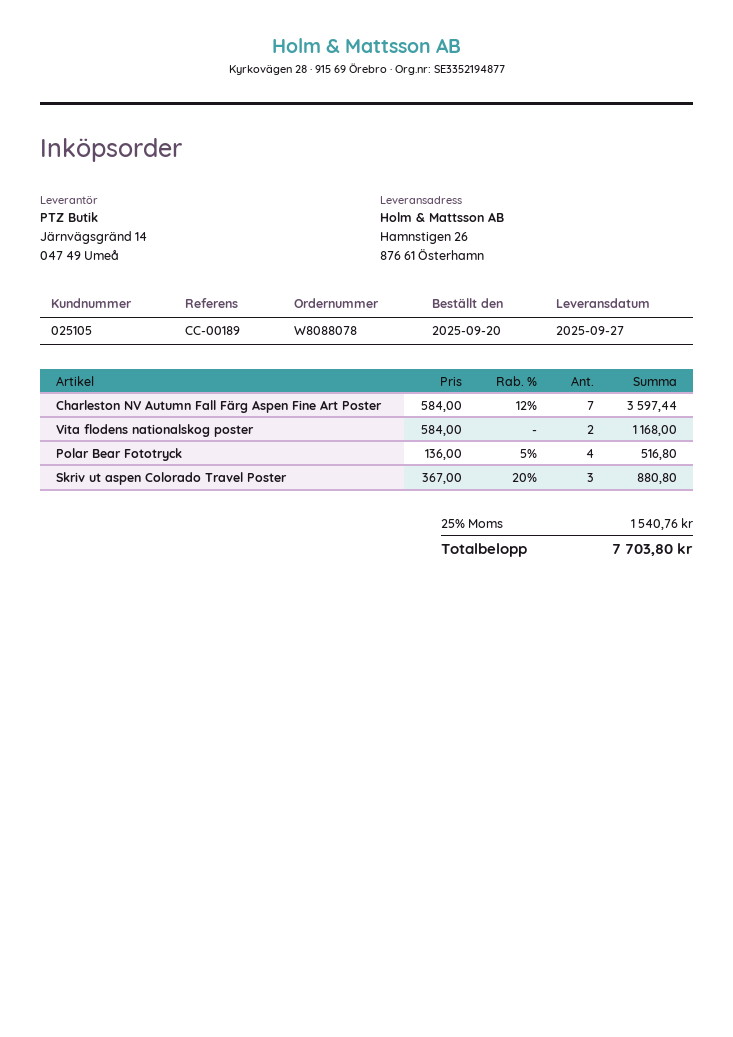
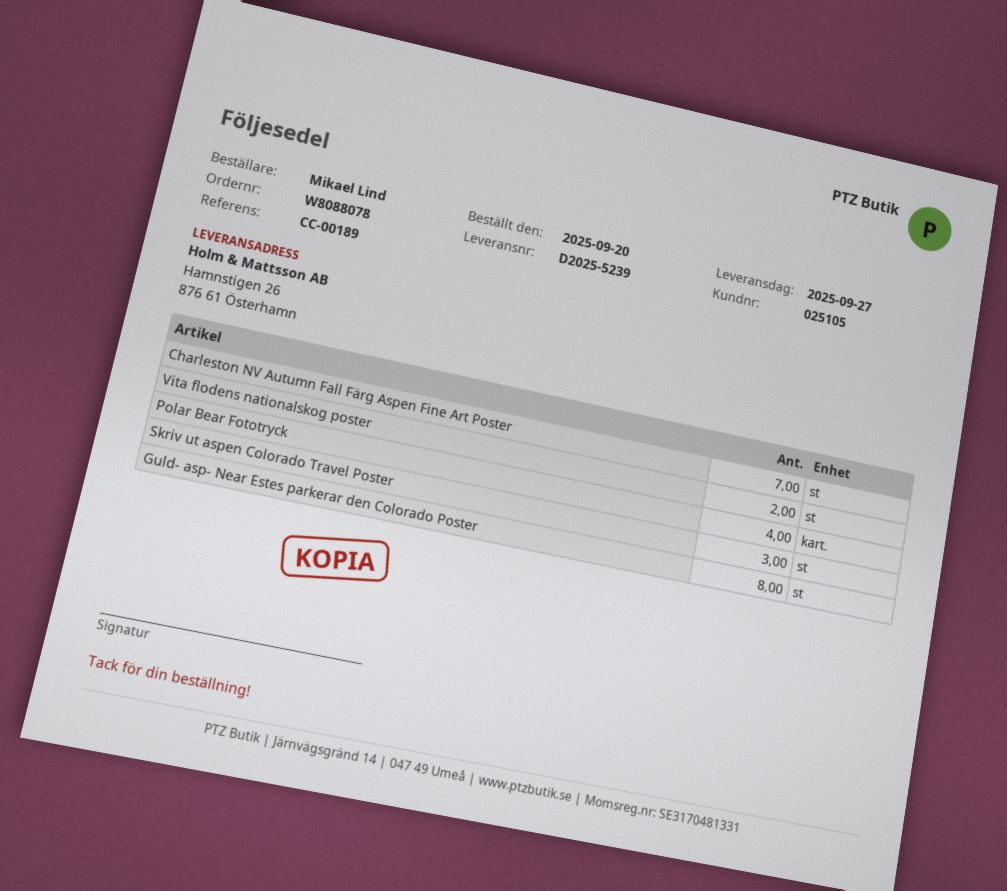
Guld- asp- Near Estes parkerar den Colorado Poster: none -> 8

